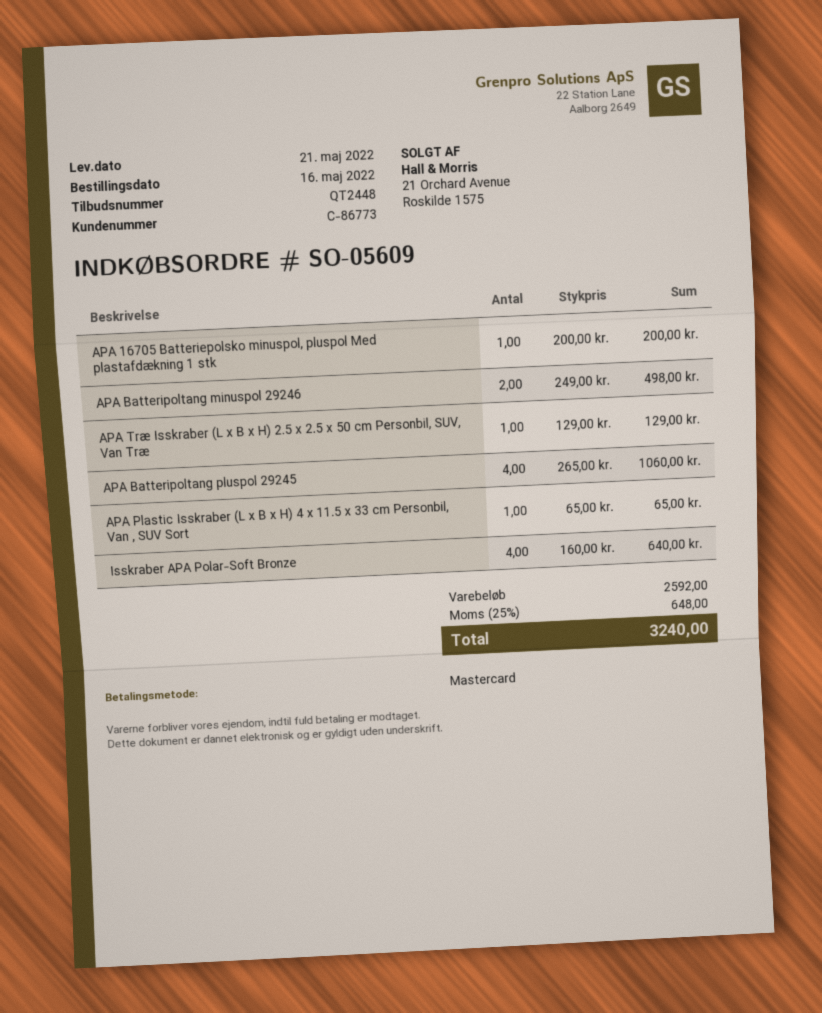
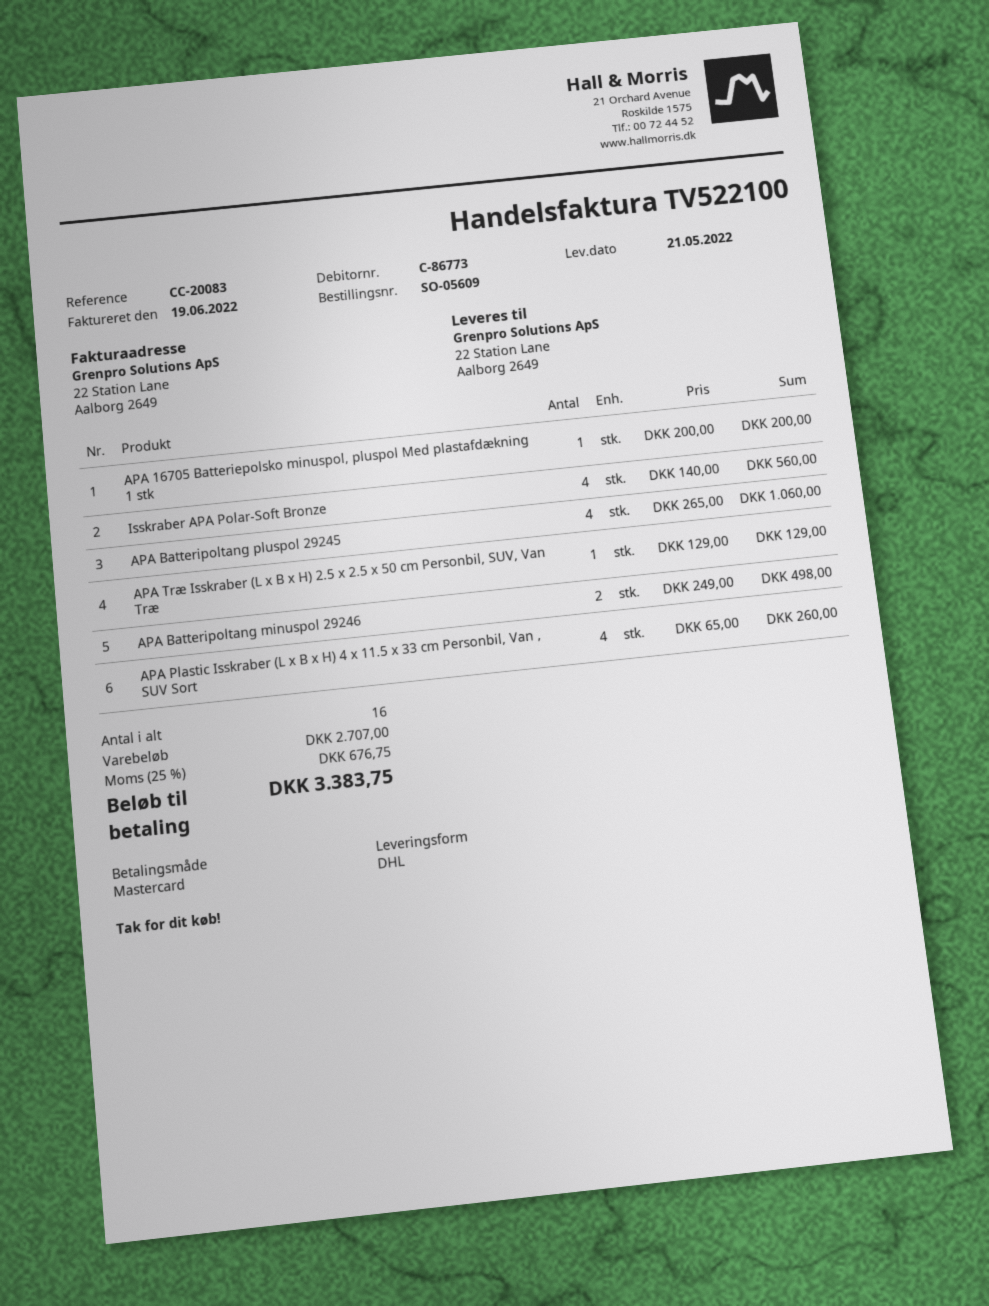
APA Plastic Isskraber (L x B x H) 4 x 11.5 x 33 cm Personbil, Van , SUV Sort: 1 x 65.00 = 65.00 -> 4 x 65.00 = 260.00
Isskraber APA Polar-Soft Bronze: 4 x 160.00 = 640.00 -> 4 x 140.00 = 560.00
subtotal: 2592.00 -> 2707.00
tax: 25% = 648.00 -> 25% = 676.75
total: 3240.00 -> 3383.75

